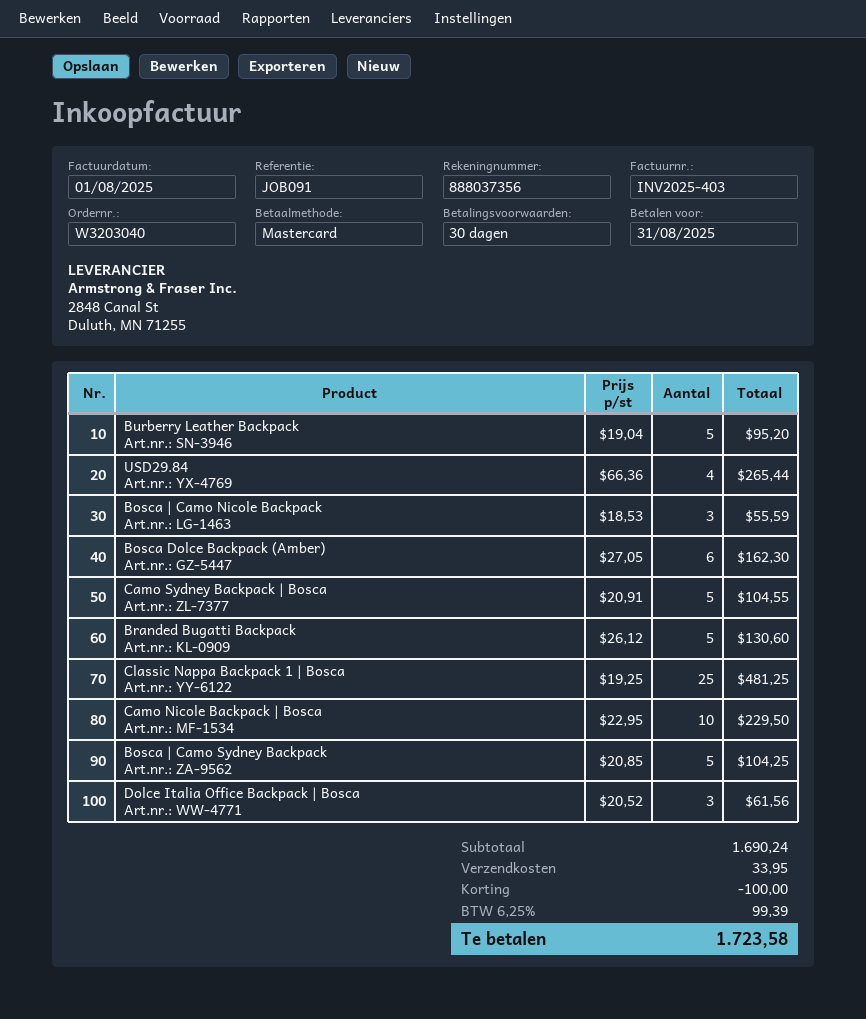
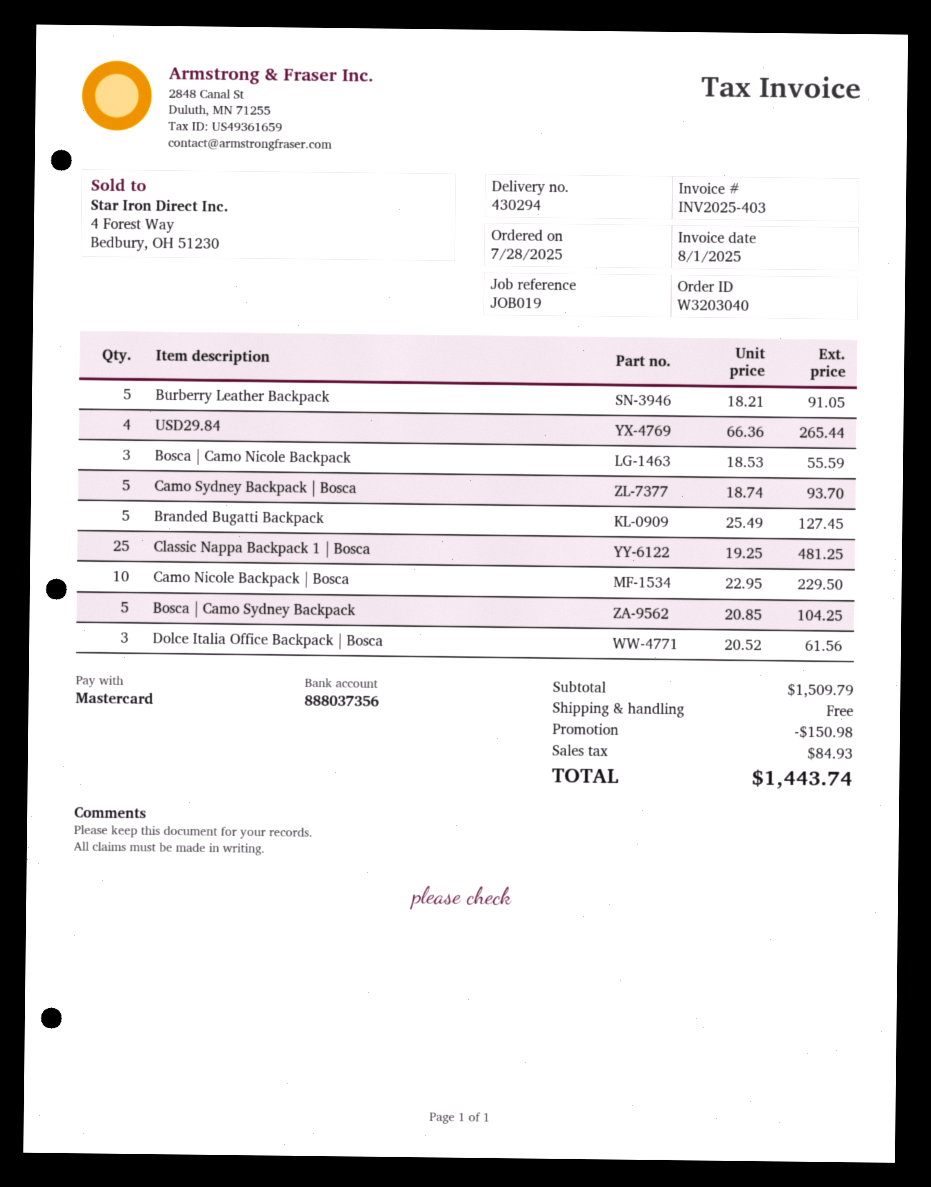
reference: JOB091 -> JOB019
Burberry Leather Backpack: 5 x 19.04 = 95.20 -> 5 x 18.21 = 91.05
Bosca Dolce Backpack (Amber): 6 x 27.05 = 162.30 -> none
Camo Sydney Backpack | Bosca: 5 x 20.91 = 104.55 -> 5 x 18.74 = 93.70
Branded Bugatti Backpack: 5 x 26.12 = 130.60 -> 5 x 25.49 = 127.45
subtotal: 1690.24 -> 1509.79
discount: 100.00 -> 150.98
shipping: 33.95 -> 0.00
tax: 99.39 -> 84.93
total: 1723.58 -> 1443.74

